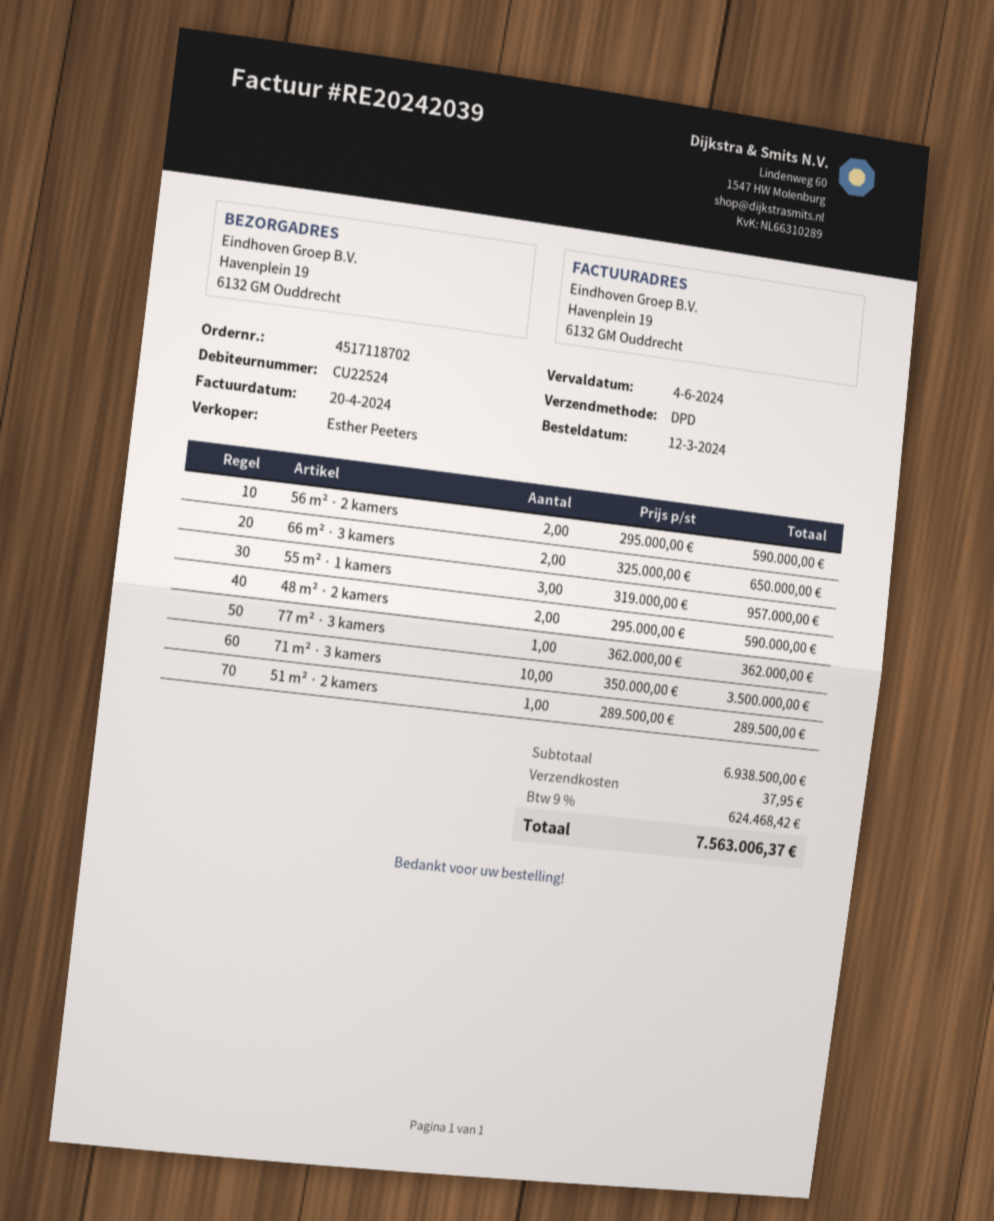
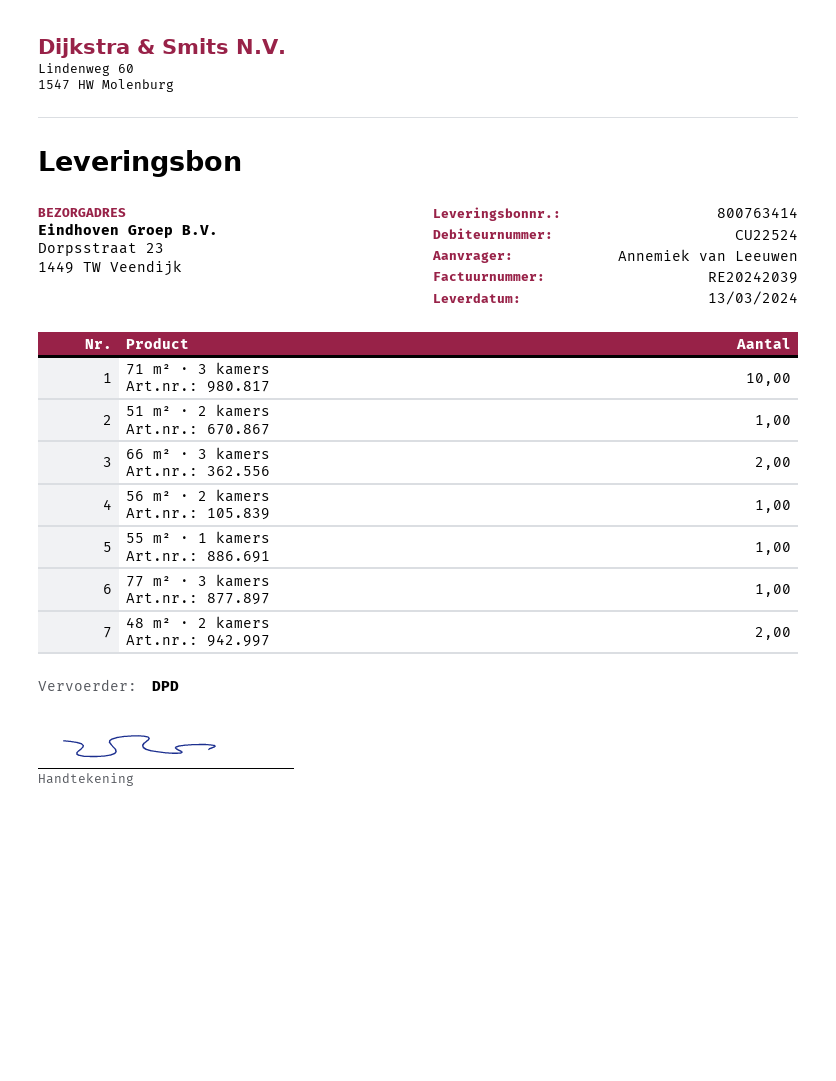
ship to: Havenplein 19, 6132 GM Ouddrecht -> Dorpsstraat 23, 1449 TW Veendijk
56 m² · 2 kamers: 2 -> 1
55 m² · 1 kamers: 3 -> 1

